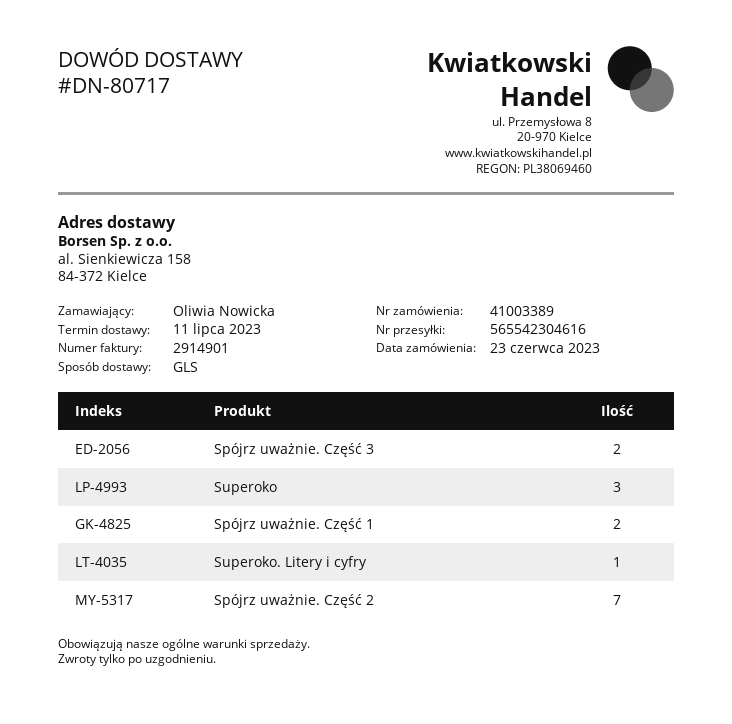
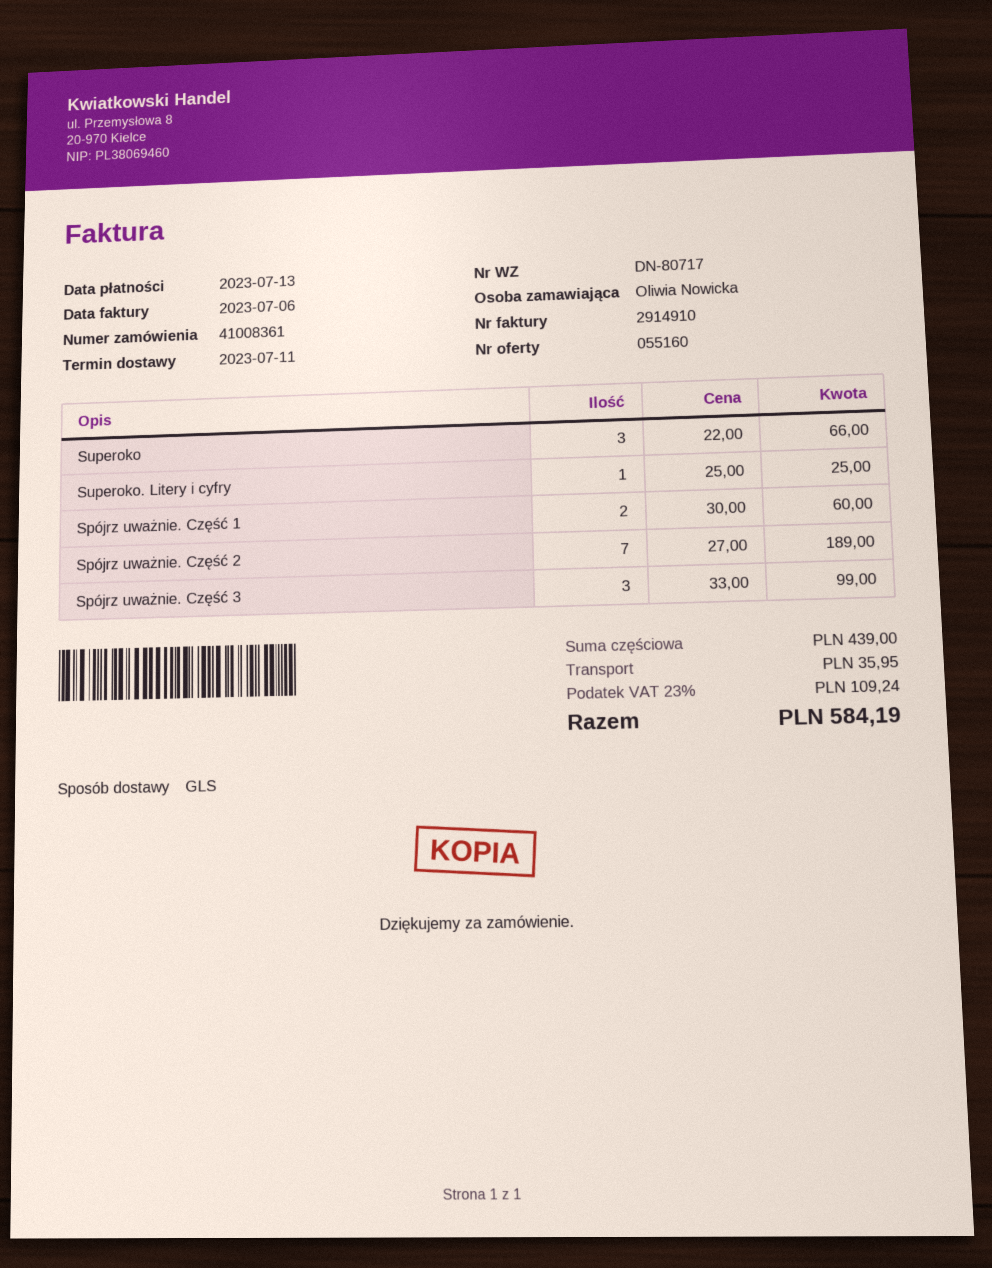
order number: 41003389 -> 41008361
invoice number: 2914901 -> 2914910
Spójrz uważnie. Część 3: 2 -> 3

